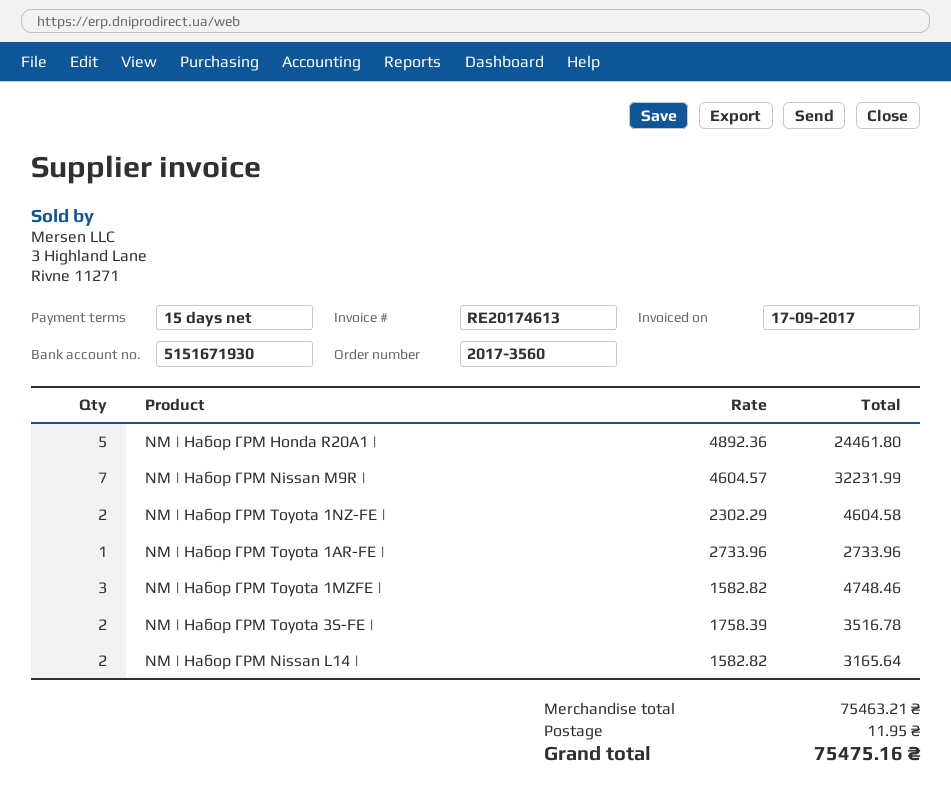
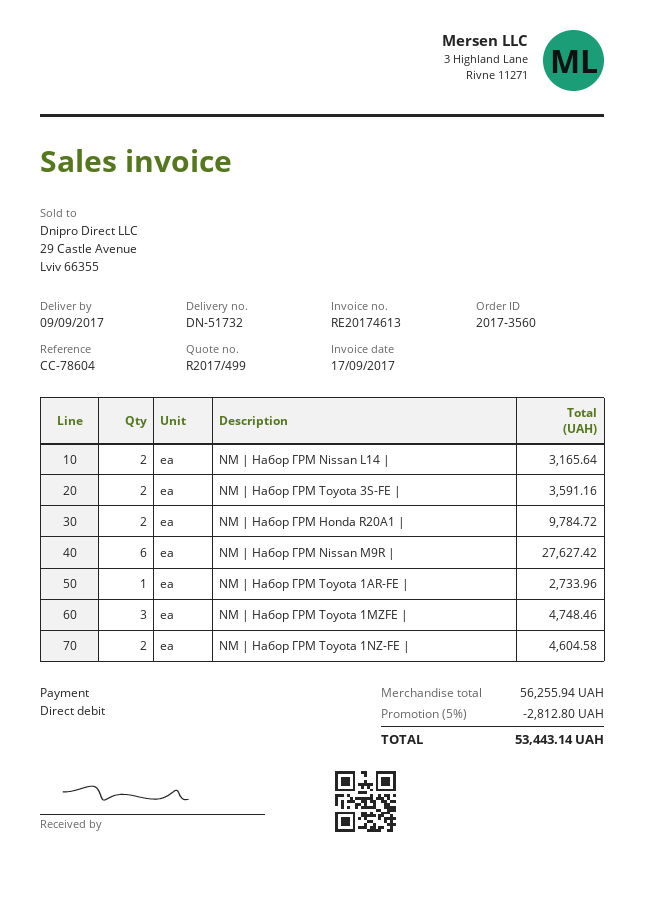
NM | Набор ГРМ Honda R20A1 |: 5 for 24461.80 -> 2 for 9784.72
NM | Набор ГРМ Nissan M9R |: 7 for 32231.99 -> 6 for 27627.42
NM | Набор ГРМ Toyota 3S-FE |: 2 for 3516.78 -> 2 for 3591.16
subtotal: 75463.21 -> 56255.94
discount: none -> 5% = 2812.80
shipping: 11.95 -> none
total: 75475.16 -> 53443.14

